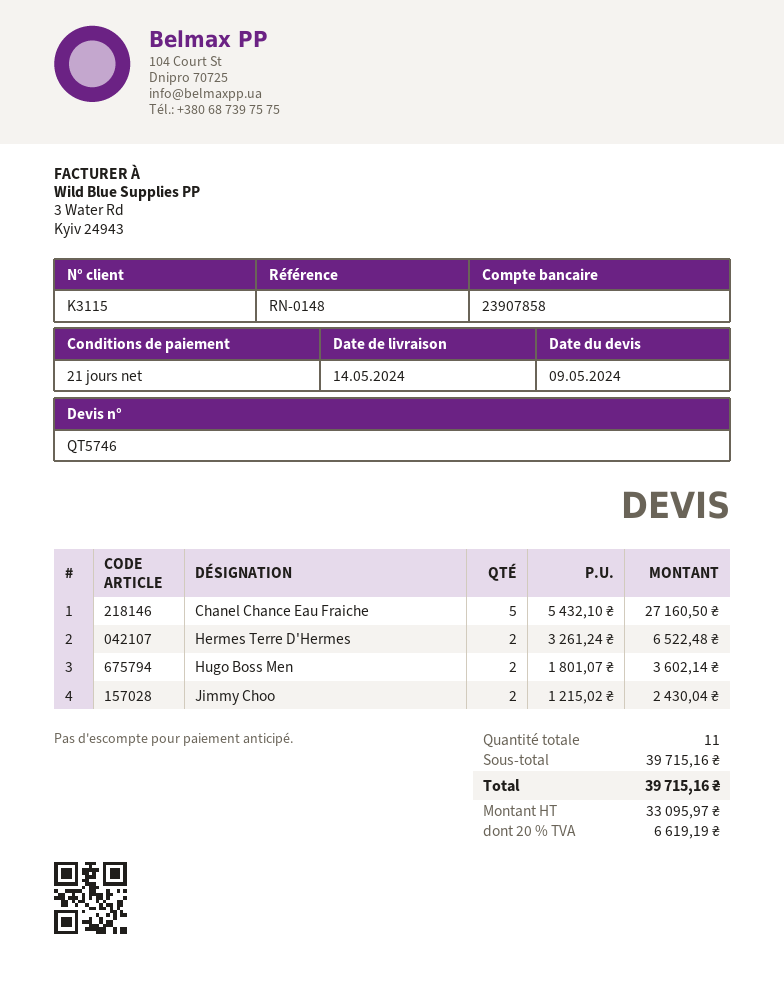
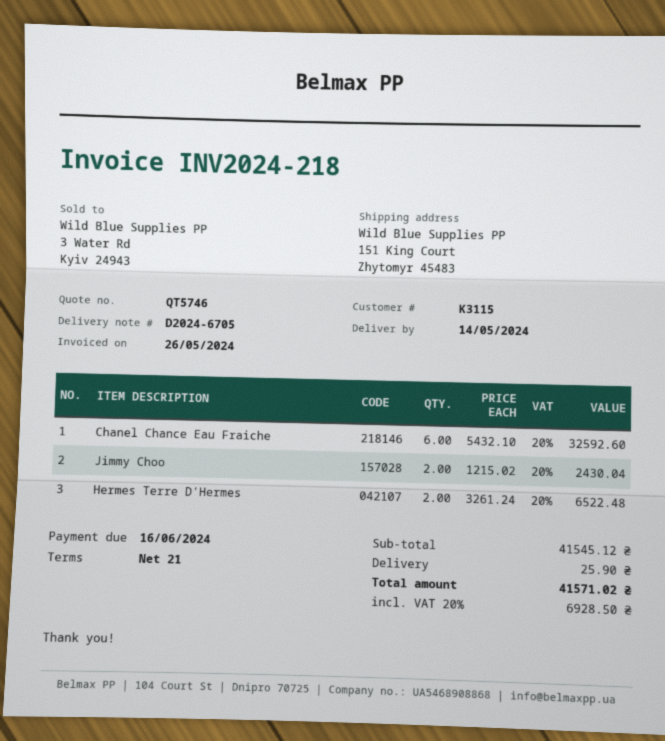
Chanel Chance Eau Fraiche: 5 x 5432.10 = 27160.50 -> 6 x 5432.10 = 32592.60
Hugo Boss Men: 2 x 1801.07 = 3602.14 -> none
subtotal: 39715.16 -> 41545.12
shipping: none -> 25.90
tax: 20% = 6619.19 -> 20% = 6928.50
total: 39715.16 -> 41571.02

